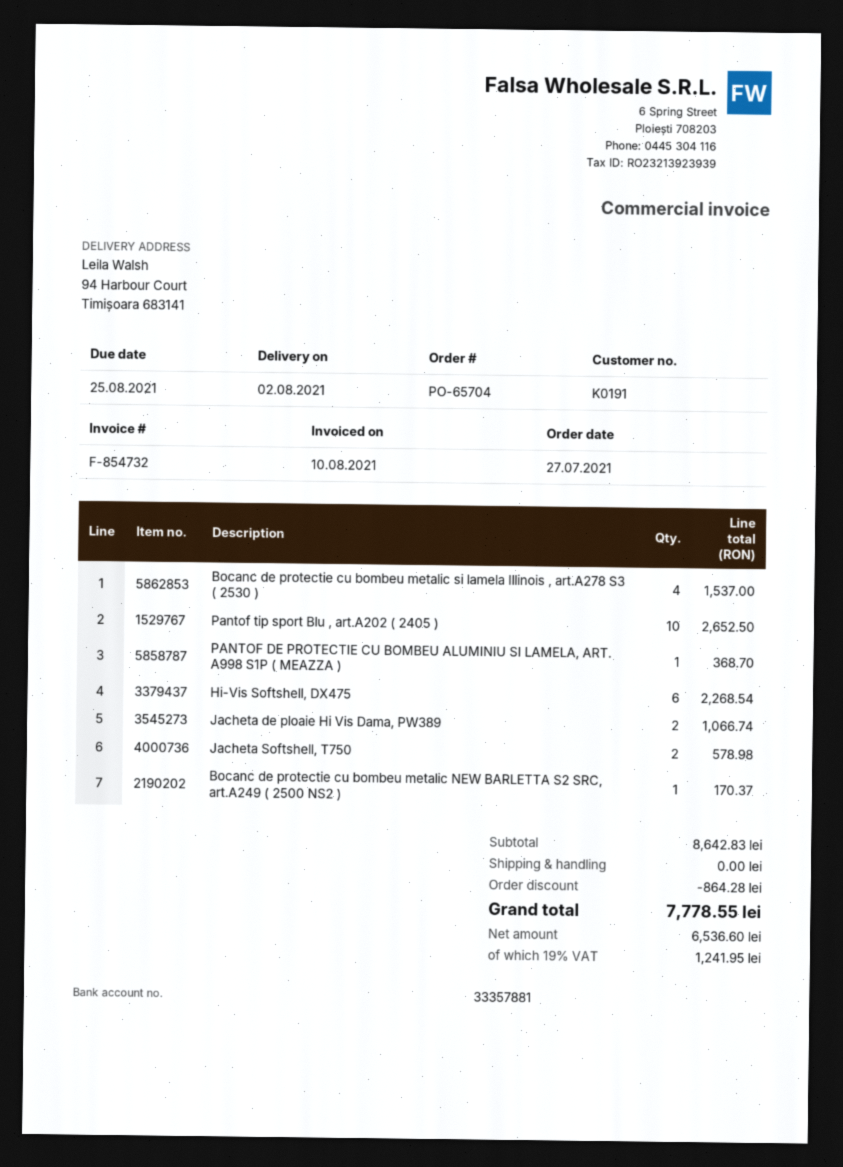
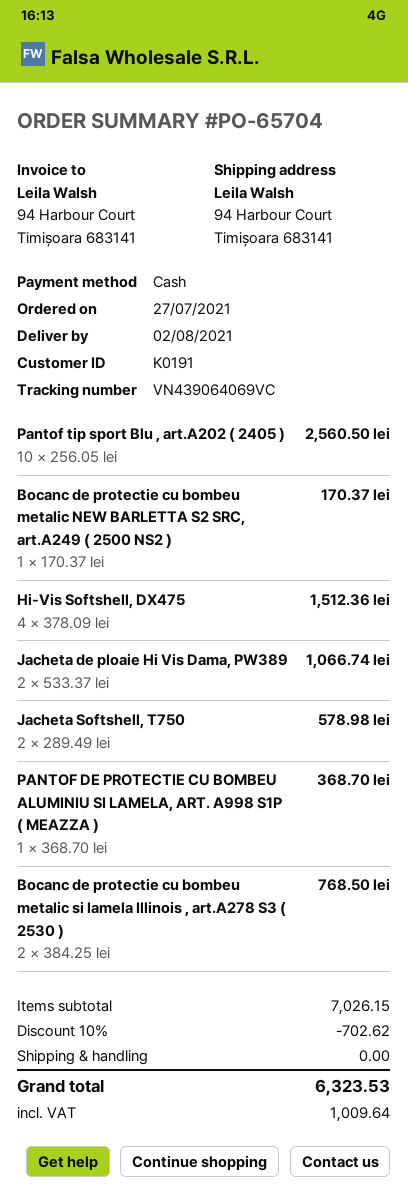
Bocanc de protectie cu bombeu metalic si lamela Illinois , art.A278 S3 ( 2530 ): 4 for 1537.00 -> 2 for 768.50
Pantof tip sport Blu , art.A202 ( 2405 ): 10 for 2652.50 -> 10 for 2560.50
Hi-Vis Softshell, DX475: 6 for 2268.54 -> 4 for 1512.36
subtotal: 8642.83 -> 7026.15
discount: 864.28 -> 702.62
tax: 1241.95 -> 1009.64
total: 7778.55 -> 6323.53

